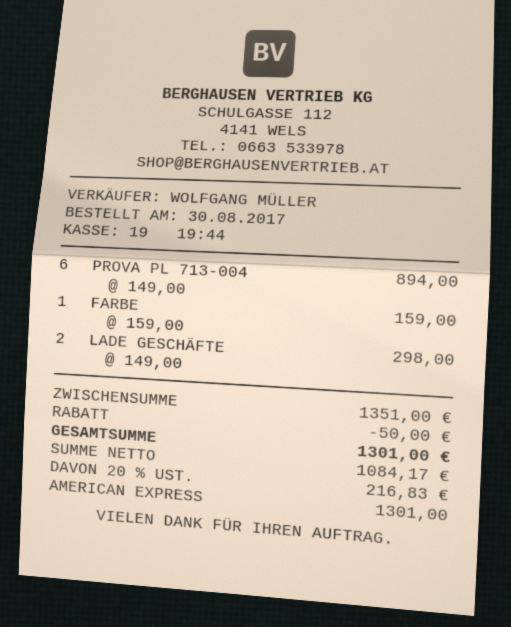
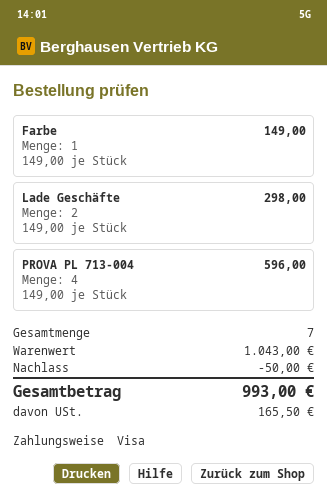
payment method: American Express -> Visa
PROVA PL 713-004: 6 x 149.00 = 894.00 -> 4 x 149.00 = 596.00
FARBE: 1 x 159.00 = 159.00 -> 1 x 149.00 = 149.00
subtotal: 1351.00 -> 1043.00
tax: 216.83 -> 165.50
total: 1301.00 -> 993.00

